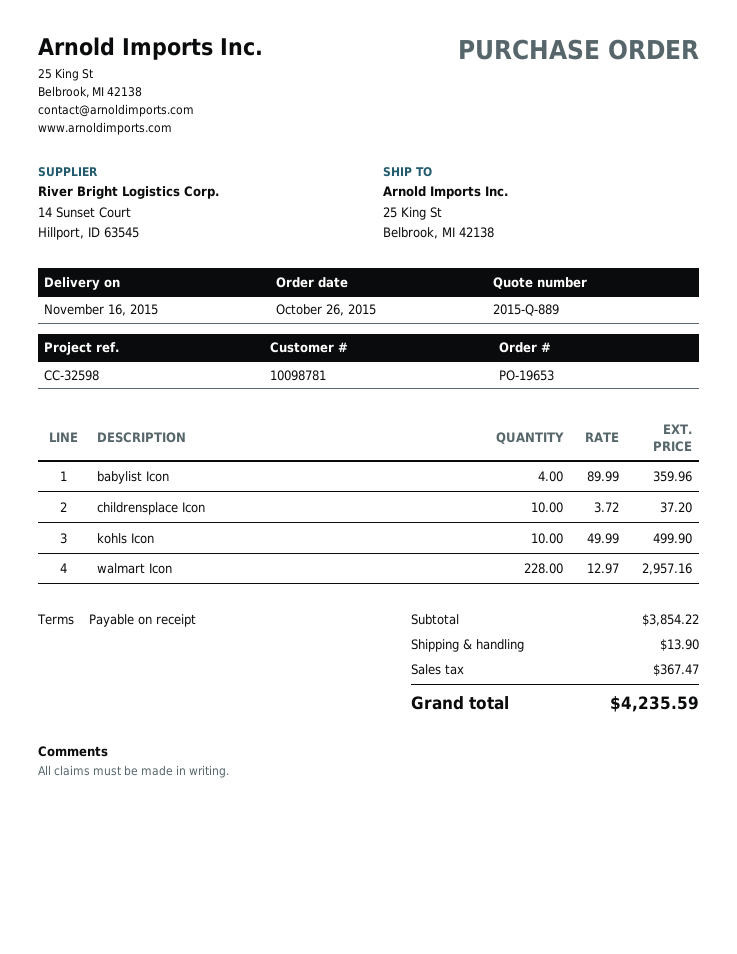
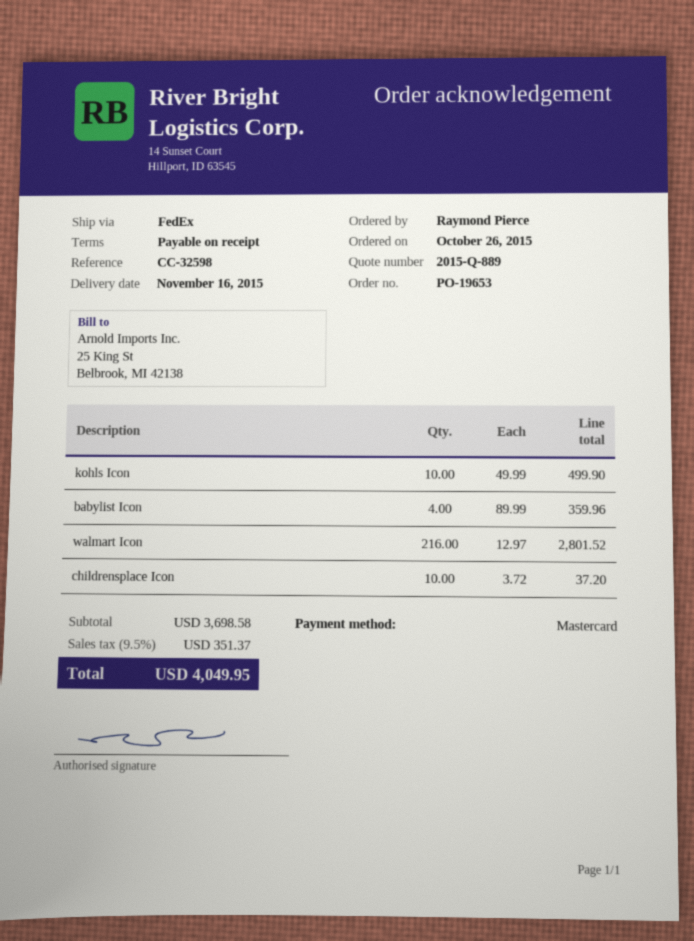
walmart Icon: 228 x 12.97 = 2957.16 -> 216 x 12.97 = 2801.52
subtotal: 3854.22 -> 3698.58
shipping: 13.90 -> none
tax: 367.47 -> 351.37
total: 4235.59 -> 4049.95

